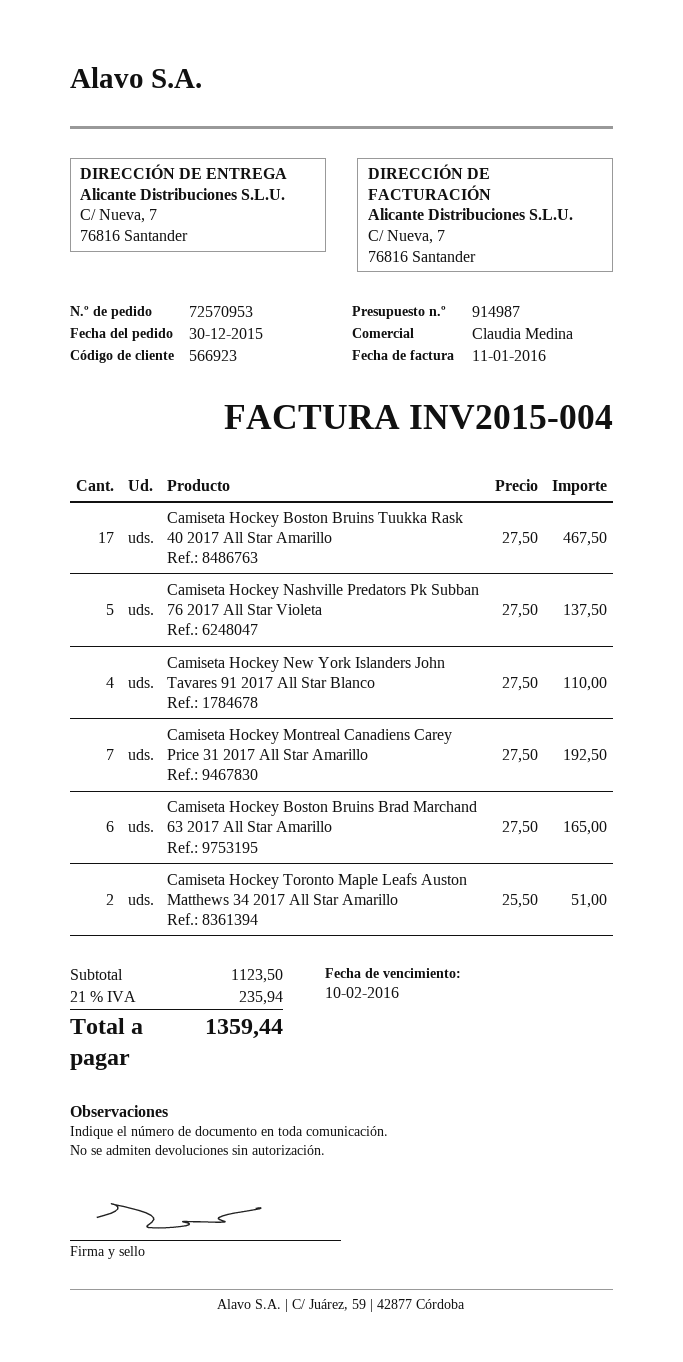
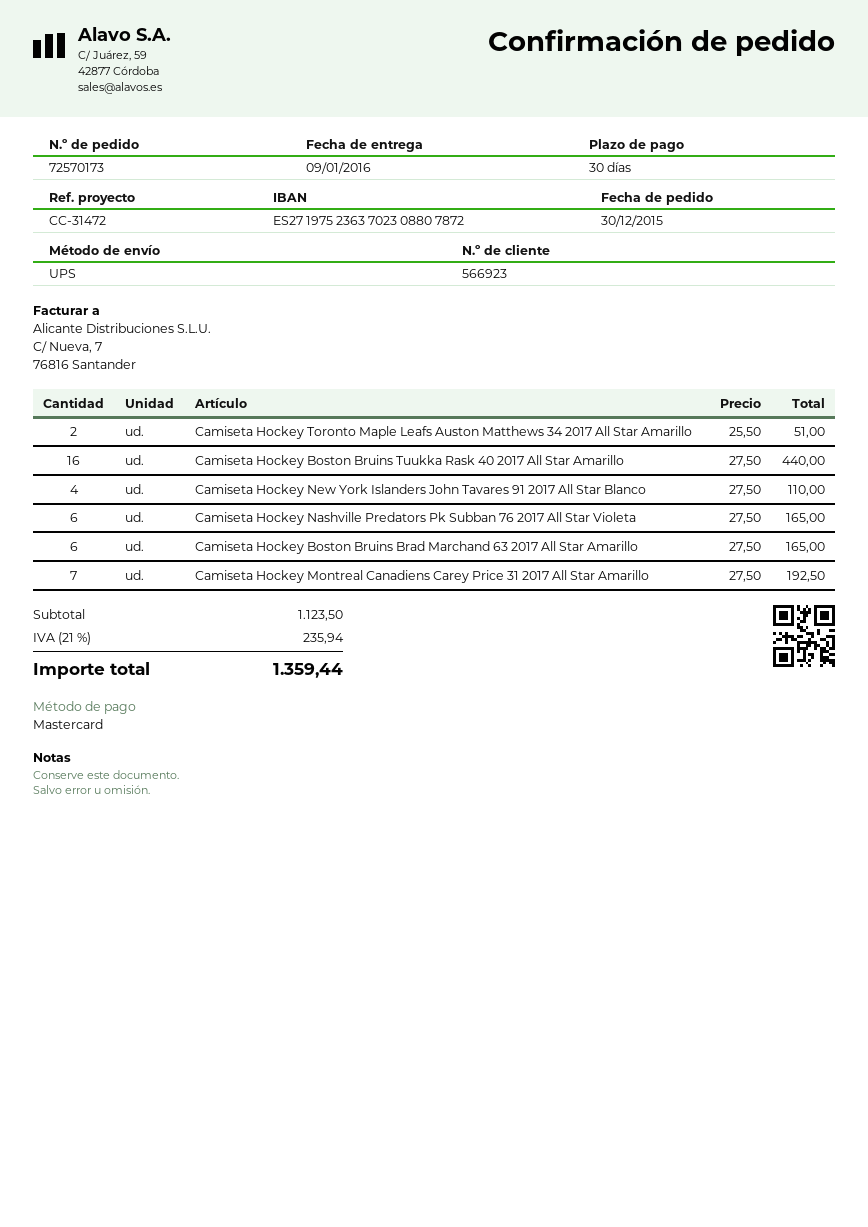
order number: 72570953 -> 72570173
Camiseta Hockey Boston Bruins Tuukka Rask 40 2017 All Star Amarillo: 17 x 27.50 = 467.50 -> 16 x 27.50 = 440.00
Camiseta Hockey Nashville Predators Pk Subban 76 2017 All Star Violeta: 5 x 27.50 = 137.50 -> 6 x 27.50 = 165.00

